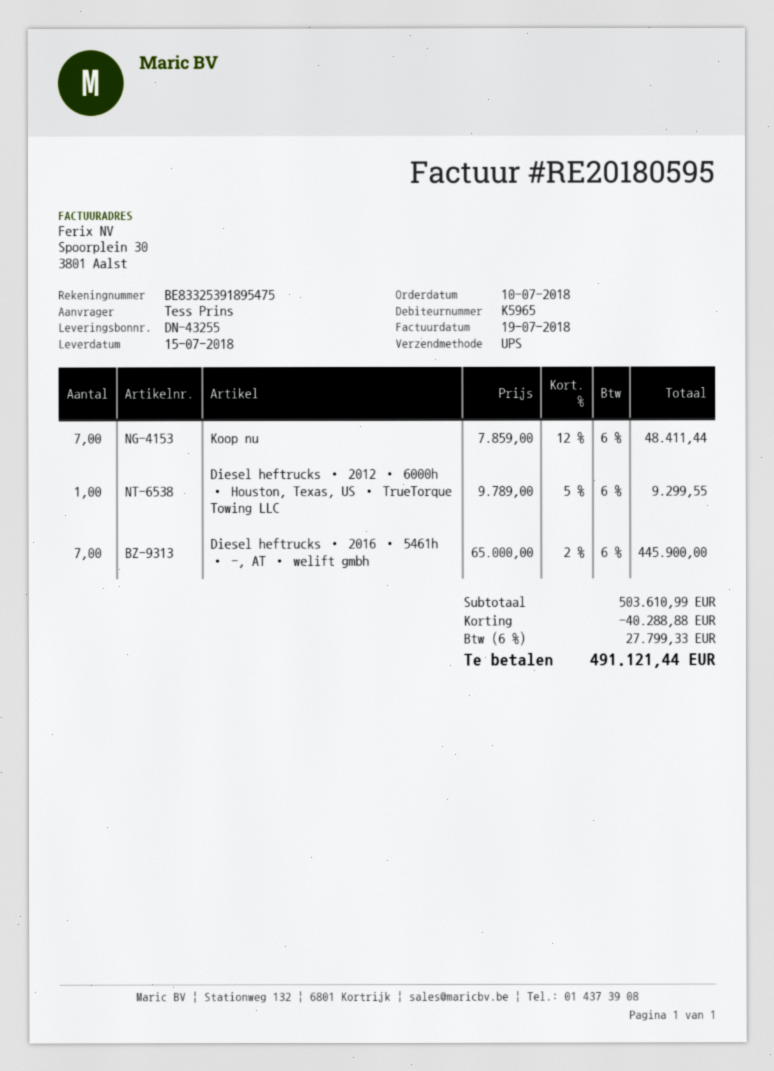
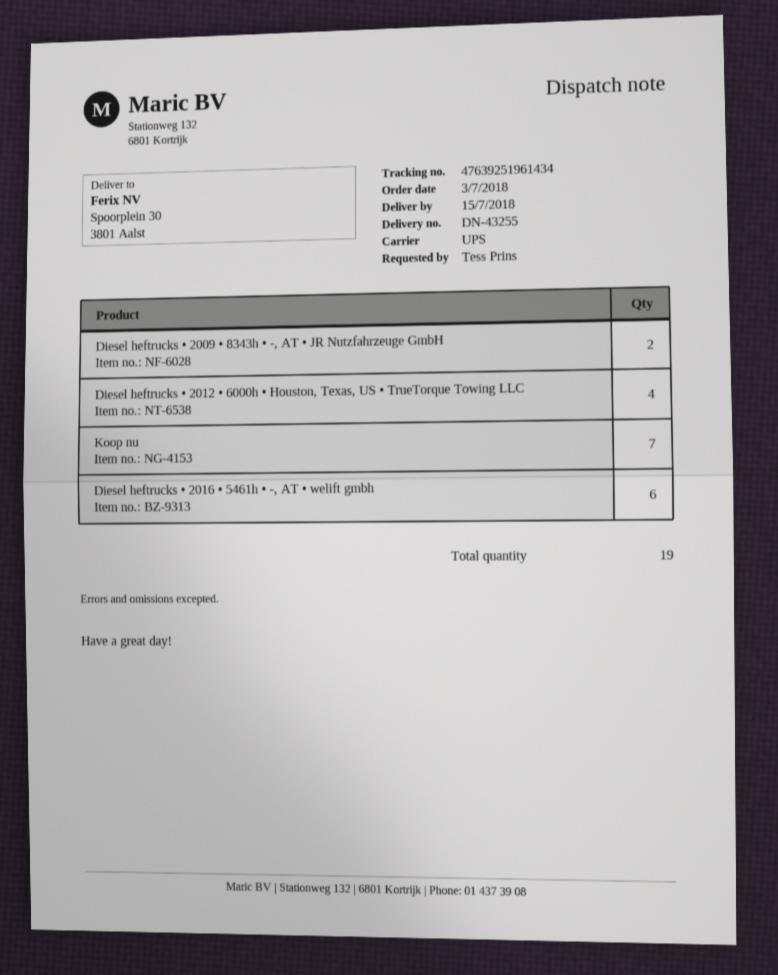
order date: 2018-07-10 -> 2018-07-03
Diesel heftrucks • 2012 • 6000h • Houston, Texas, US • TrueTorque Towing LLC: 1 -> 4
Diesel heftrucks • 2016 • 5461h • -, AT • welift gmbh: 7 -> 6
Diesel heftrucks • 2009 • 8343h • -, AT • JR Nutzfahrzeuge GmbH: none -> 2

